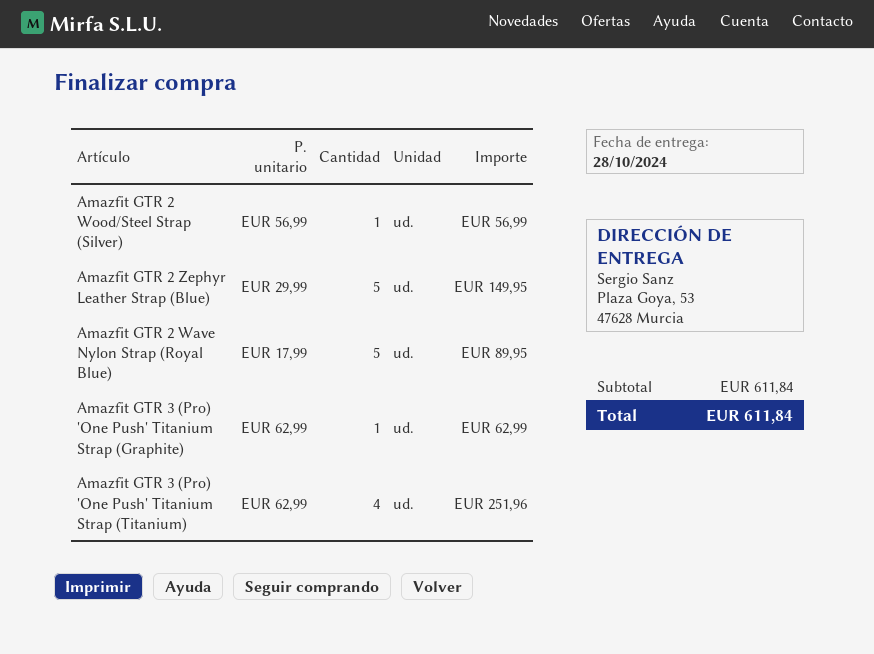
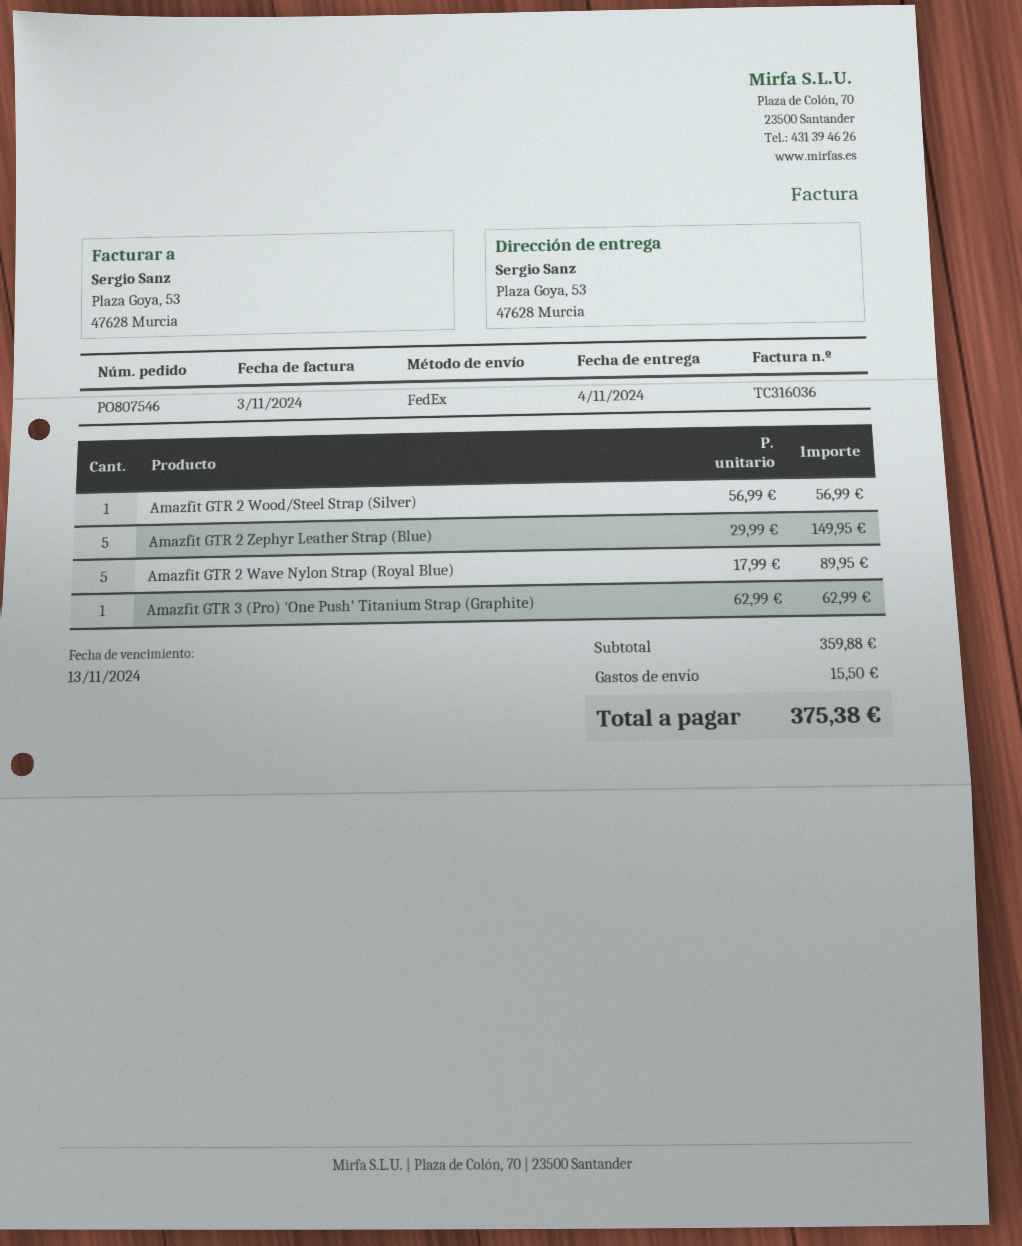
delivery date: 2024-10-28 -> 2024-11-04
Amazfit GTR 3 (Pro) 'One Push' Titanium Strap (Titanium): 4 x 62.99 = 251.96 -> none
subtotal: 611.84 -> 359.88
shipping: none -> 15.50
total: 611.84 -> 375.38

